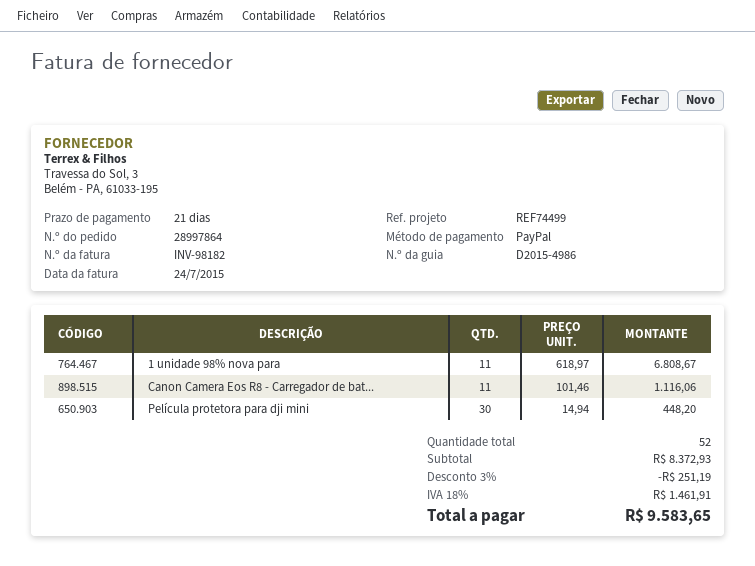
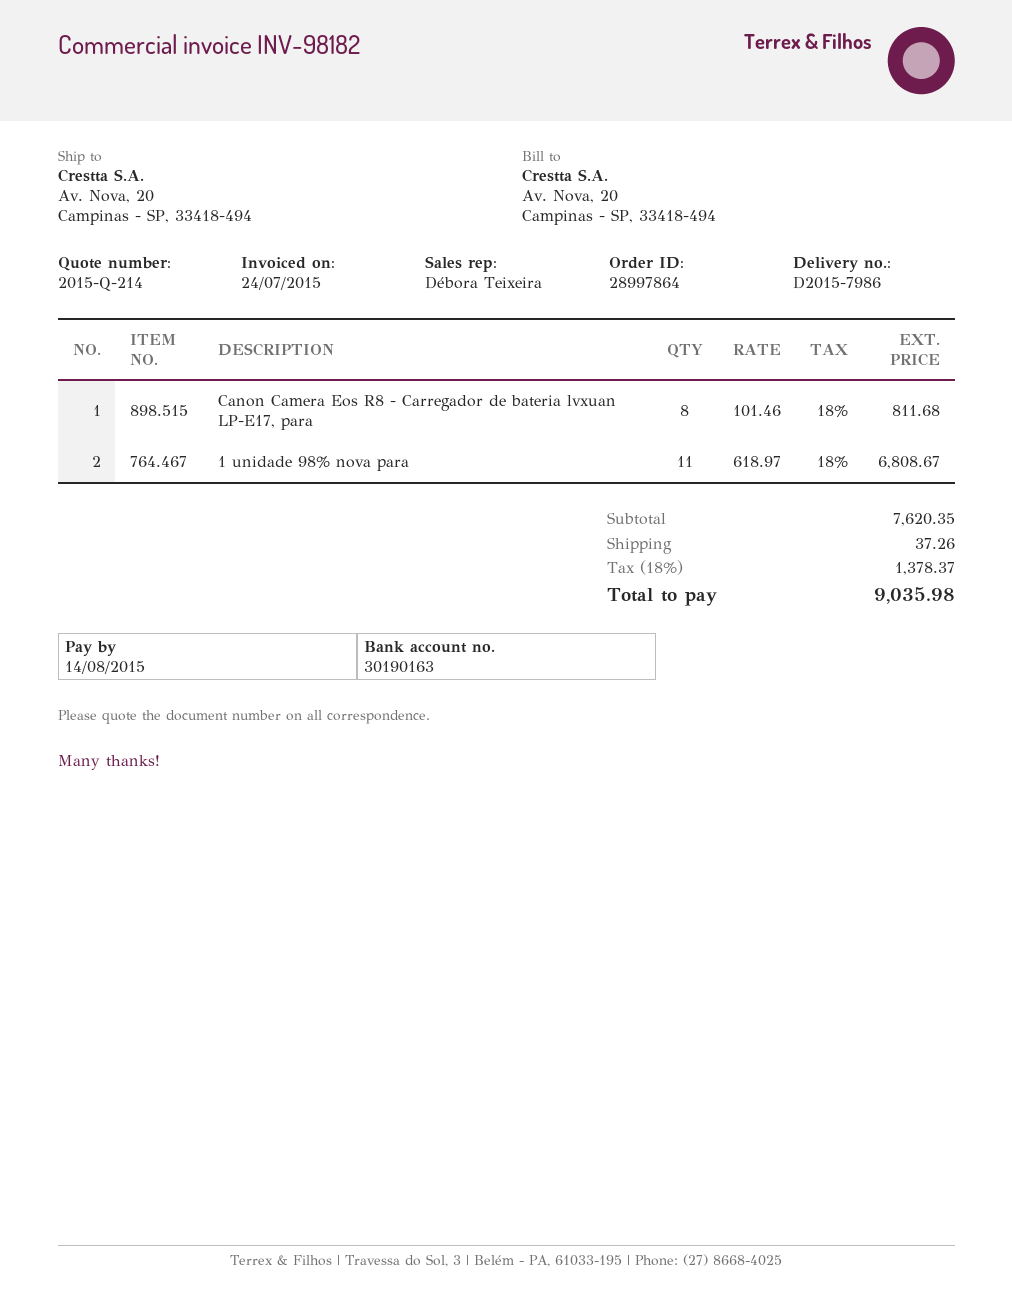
delivery note number: D2015-4986 -> D2015-7986
Canon Camera Eos R8 - Carregador de bat...: 11 x 101.46 = 1116.06 -> 8 x 101.46 = 811.68
Película protetora para dji mini: 30 x 14.94 = 448.20 -> none
subtotal: 8372.93 -> 7620.35
discount: 3% = 251.19 -> none
shipping: none -> 37.26
tax: 18% = 1461.91 -> 18% = 1378.37
total: 9583.65 -> 9035.98

